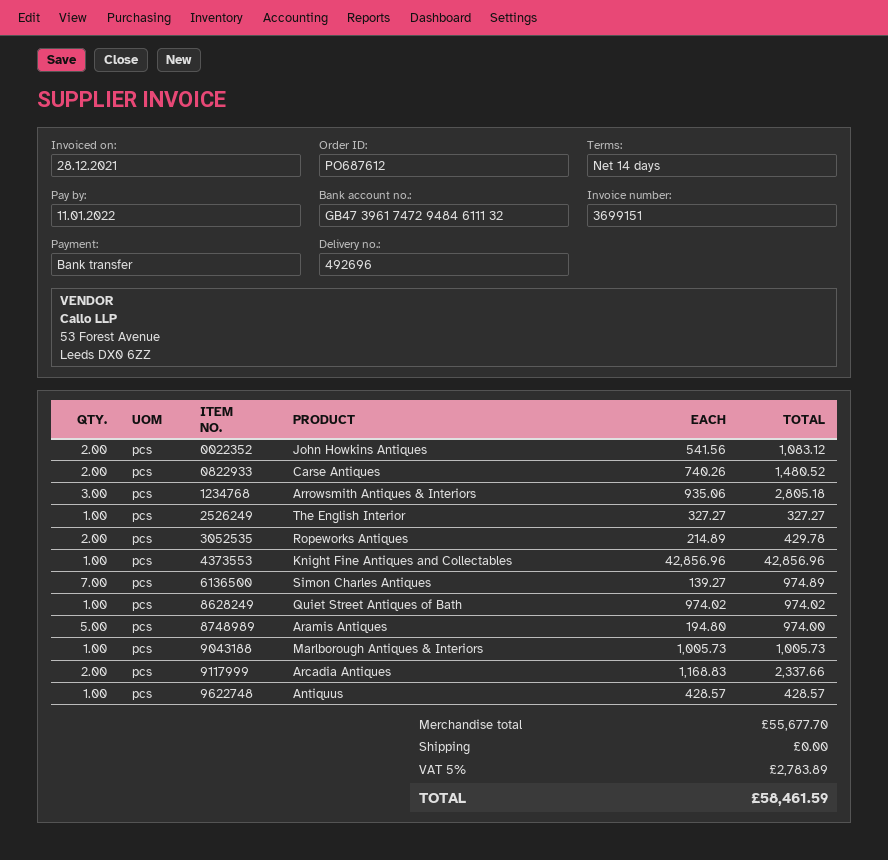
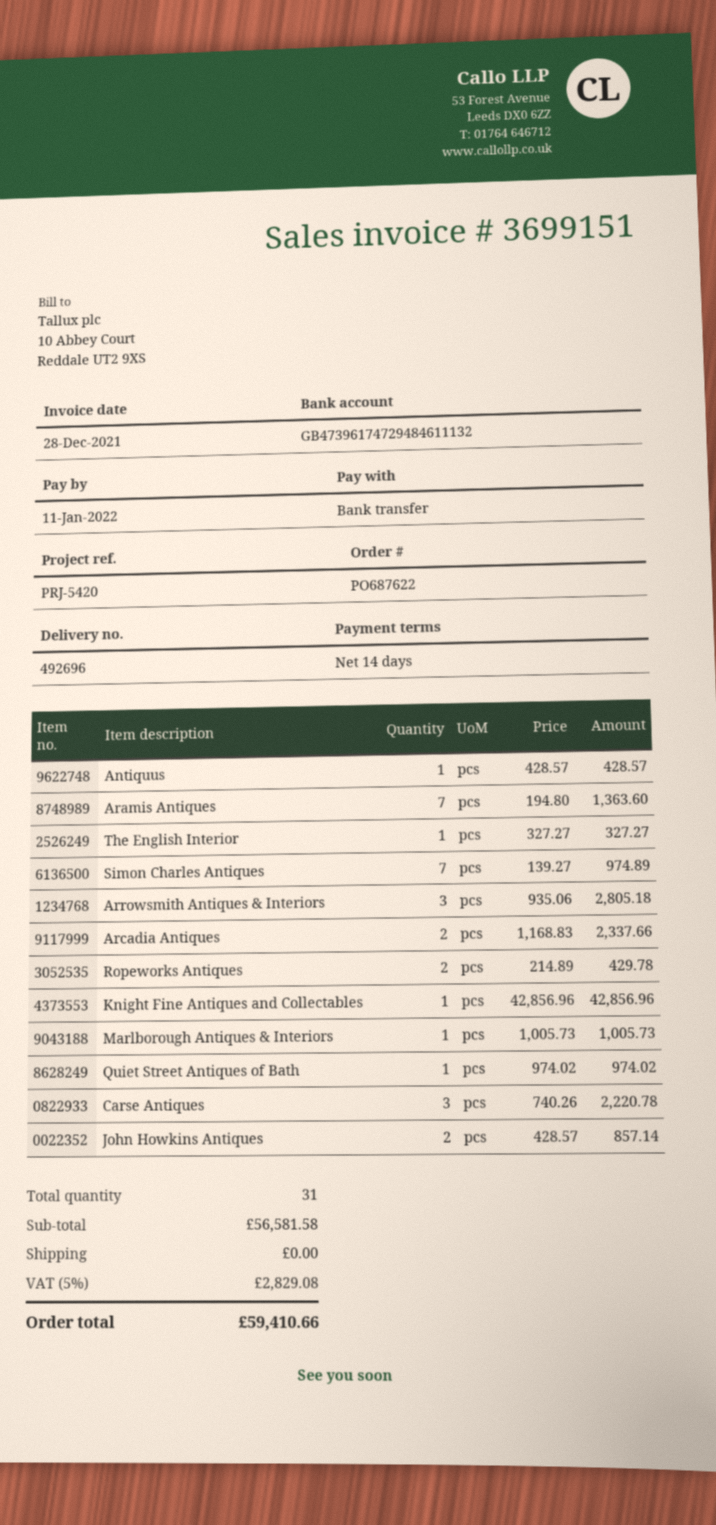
order number: PO687612 -> PO687622
John Howkins Antiques: 2 x 541.56 = 1083.12 -> 2 x 428.57 = 857.14
Carse Antiques: 2 x 740.26 = 1480.52 -> 3 x 740.26 = 2220.78
Aramis Antiques: 5 x 194.80 = 974.00 -> 7 x 194.80 = 1363.60
subtotal: 55677.70 -> 56581.58
tax: 5% = 2783.89 -> 5% = 2829.08
total: 58461.59 -> 59410.66

